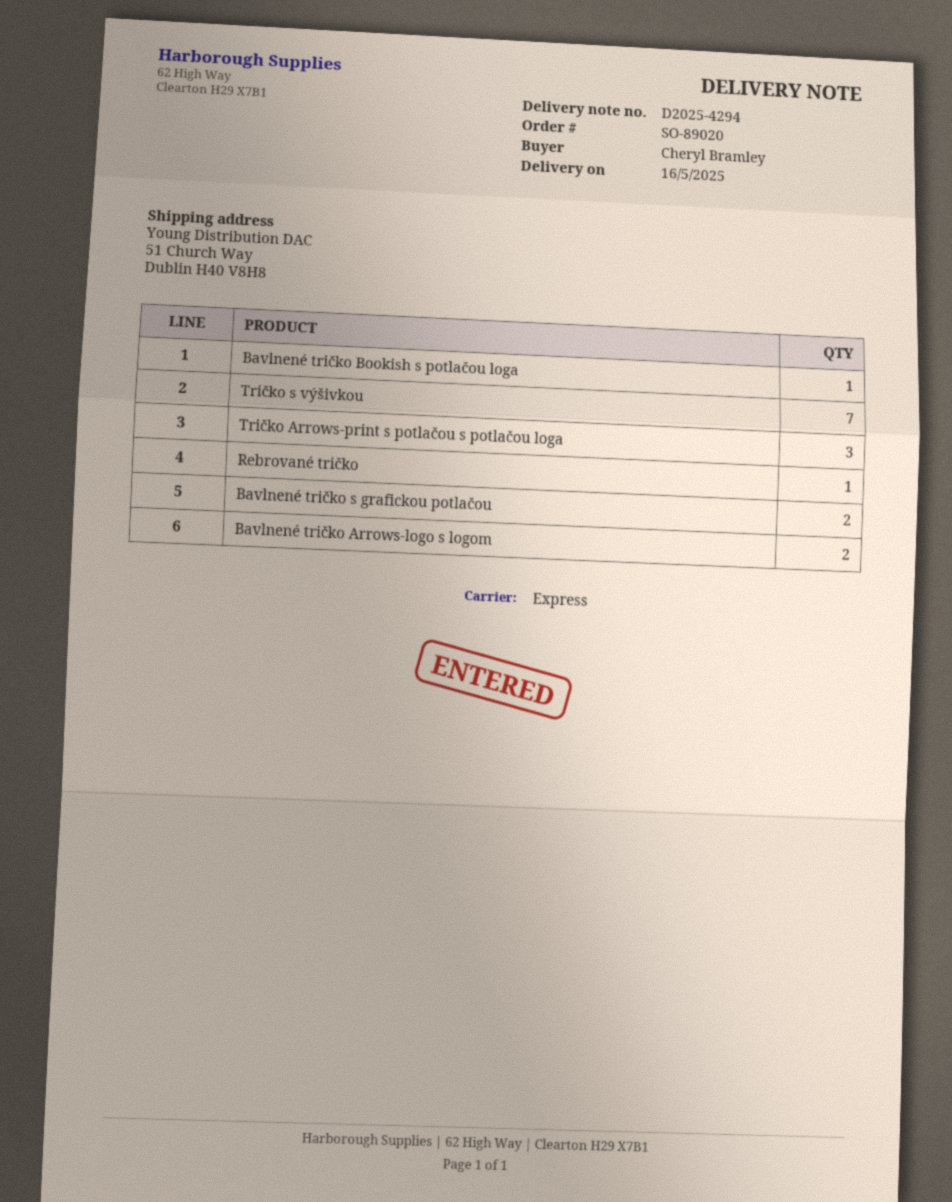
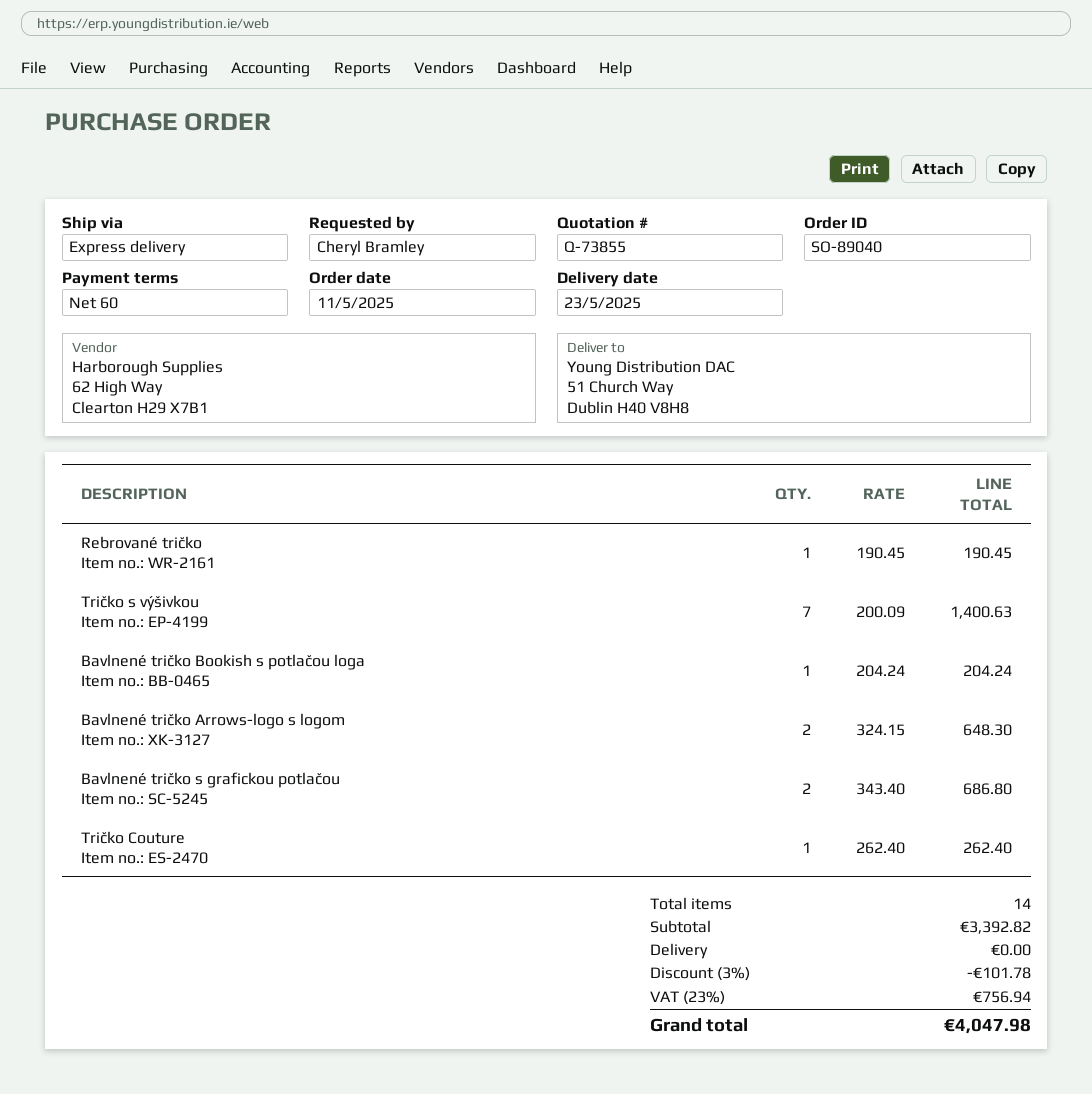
order number: SO-89020 -> SO-89040
delivery date: 2025-05-16 -> 2025-05-23
Tričko Arrows-print s potlačou s potlačou loga: 3 -> none
Tričko Couture: none -> 1

